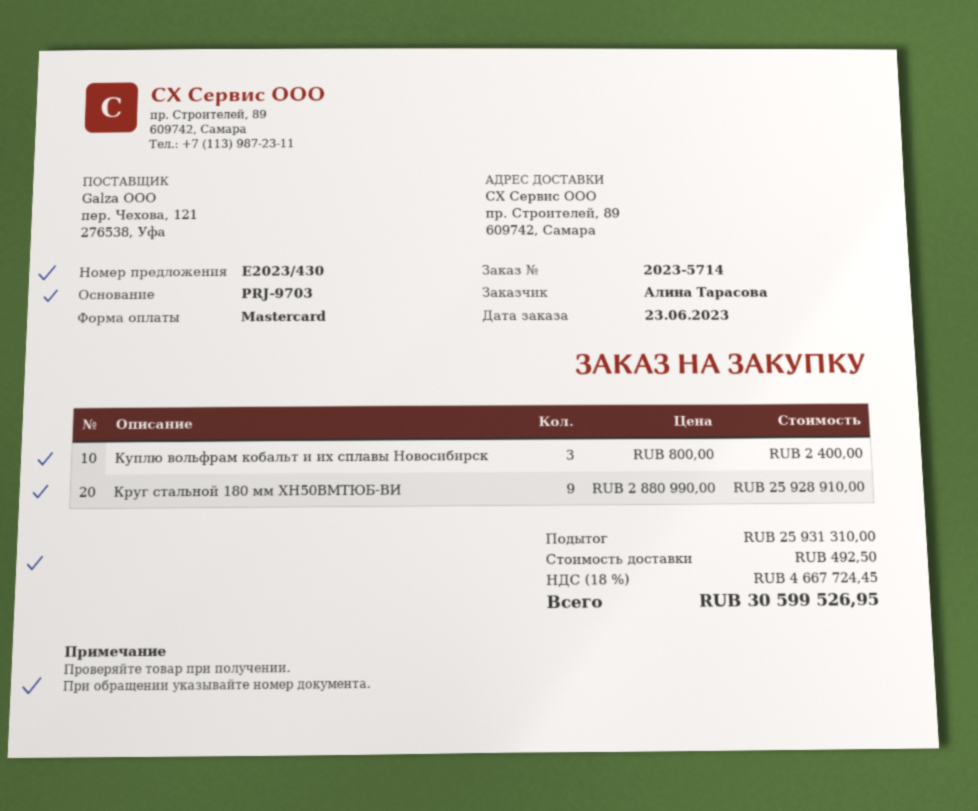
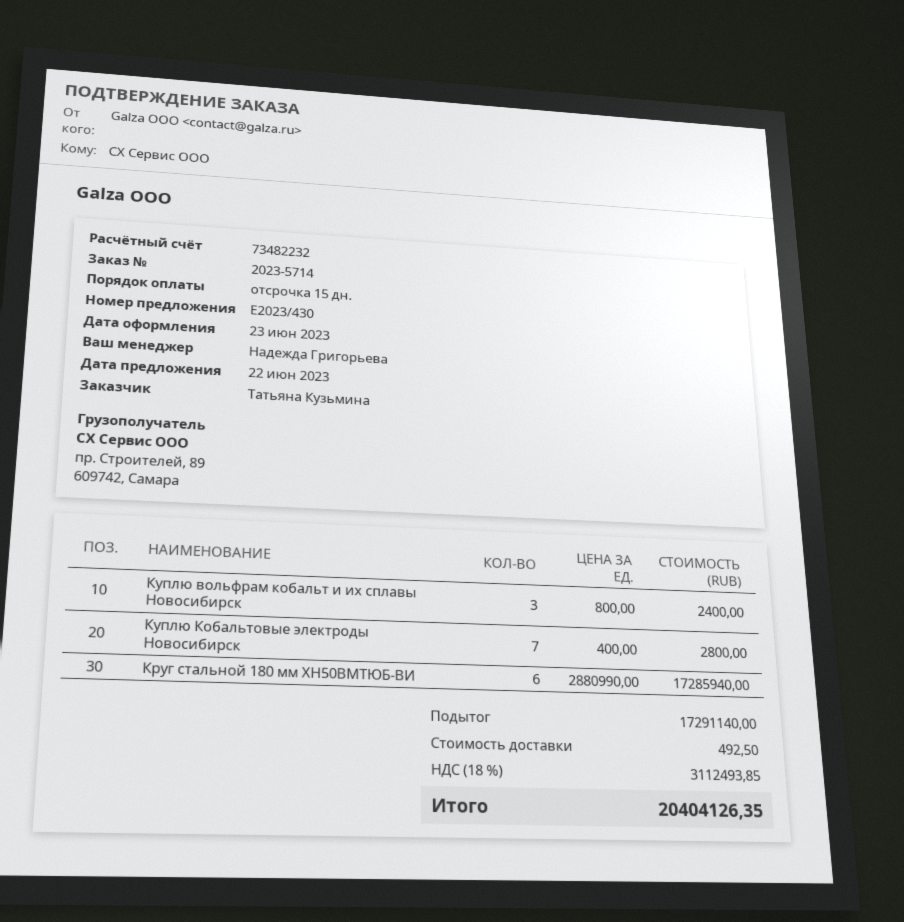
ordered by: Алина Тарасова -> Татьяна Кузьмина
Круг стальной 180 мм ХН50ВМТЮБ-ВИ: 9 x 2880990.00 = 25928910.00 -> 6 x 2880990.00 = 17285940.00
Куплю Кобальтовые электроды Новосибирск: none -> 7 x 400.00 = 2800.00
subtotal: 25931310.00 -> 17291140.00
tax: 18% = 4667724.45 -> 18% = 3112493.85
total: 30599526.95 -> 20404126.35

